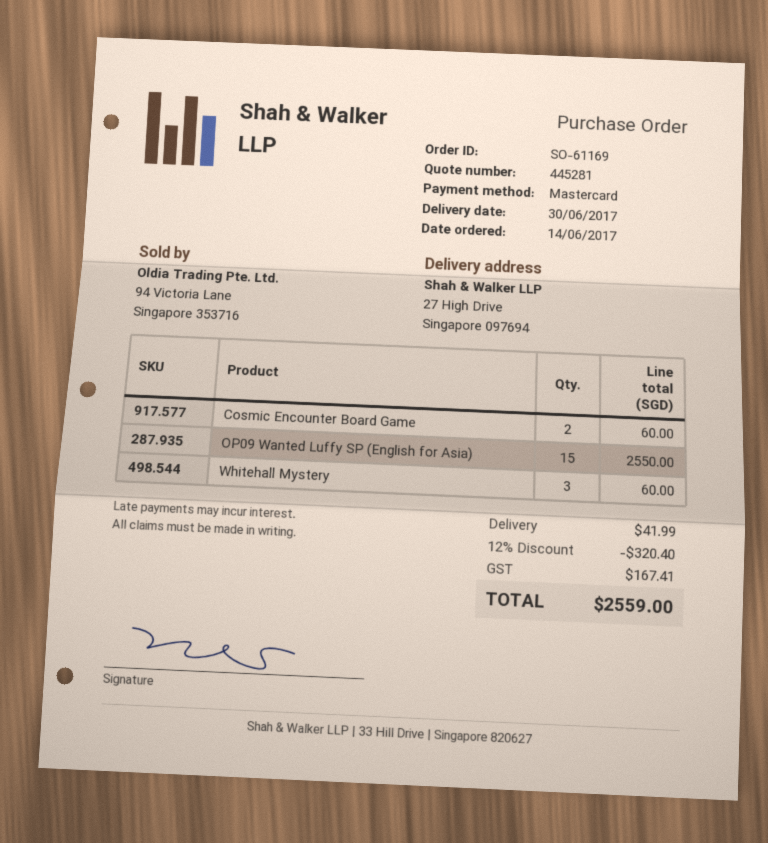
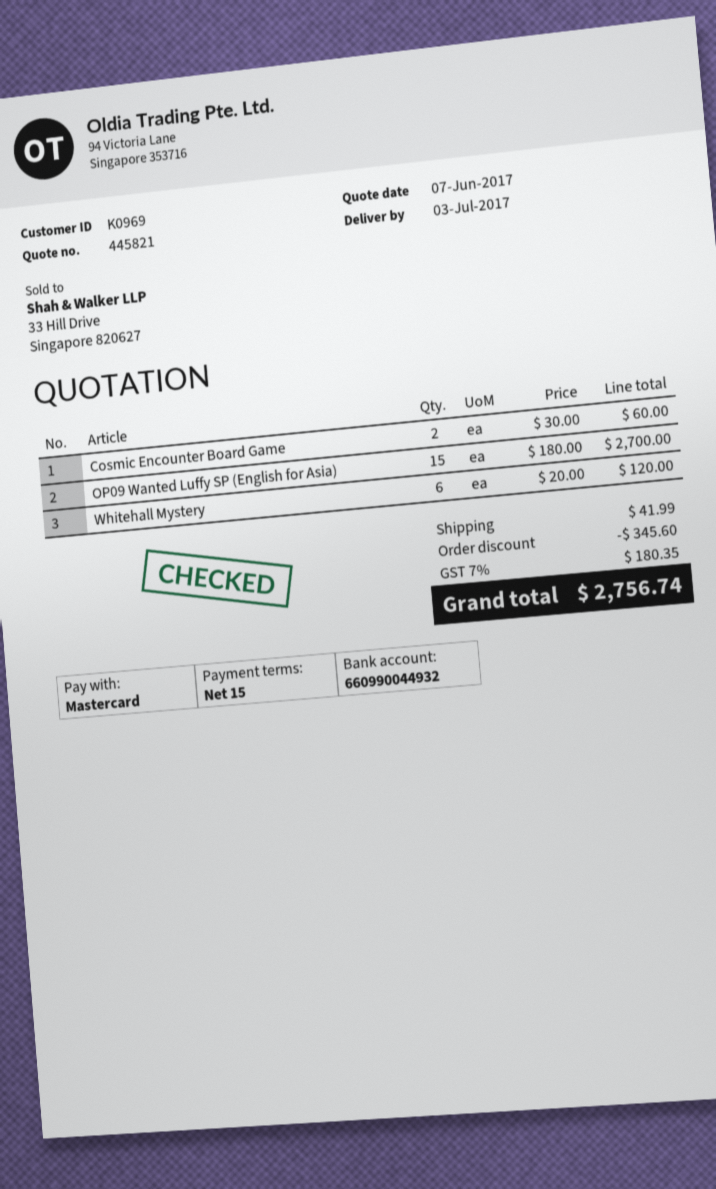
quote number: 445281 -> 445821
delivery date: 2017-06-30 -> 2017-07-03
OP09 Wanted Luffy SP (English for Asia): 15 for 2550.00 -> 15 for 2700.00
Whitehall Mystery: 3 for 60.00 -> 6 for 120.00
discount: 320.40 -> 345.60
tax: 167.41 -> 180.35
total: 2559.00 -> 2756.74

